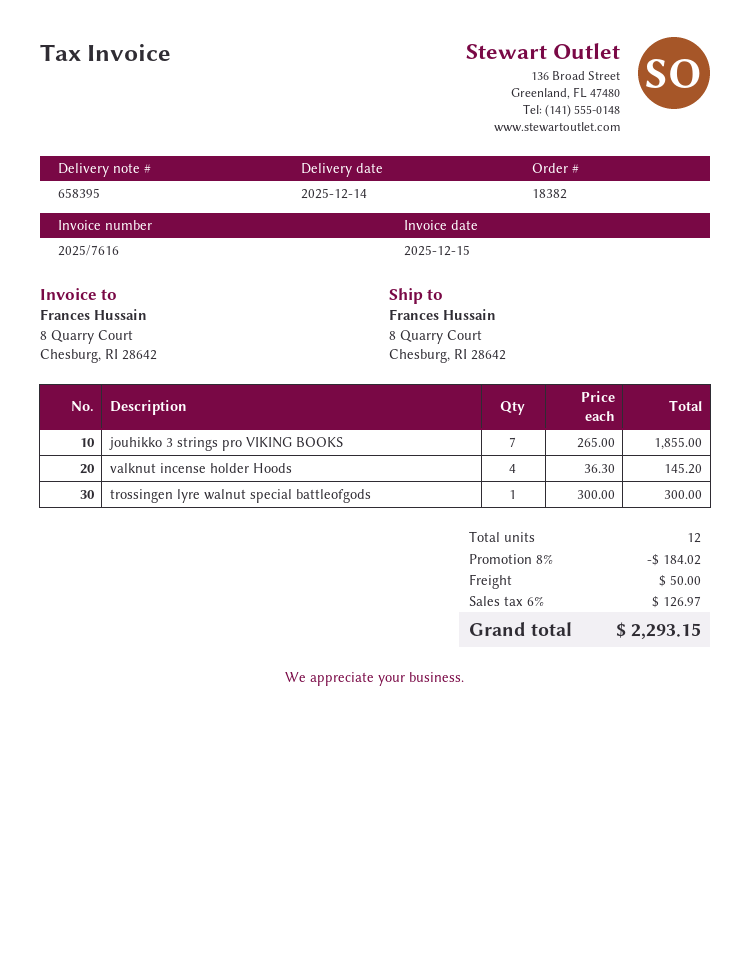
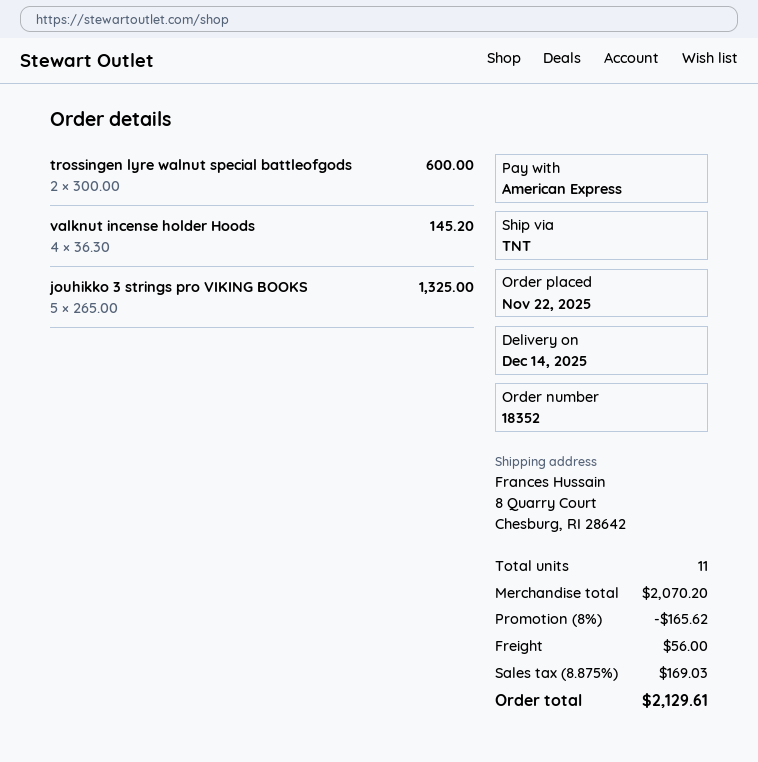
order number: 18382 -> 18352
jouhikko 3 strings pro VIKING BOOKS: 7 x 265.00 = 1855.00 -> 5 x 265.00 = 1325.00
trossingen lyre walnut special battleofgods: 1 x 300.00 = 300.00 -> 2 x 300.00 = 600.00
total quantity: 12 -> 11
discount: 8% = 184.02 -> 8% = 165.62
shipping: 50.00 -> 56.00
tax: 6% = 126.97 -> 8.875% = 169.03
total: 2293.15 -> 2129.61

